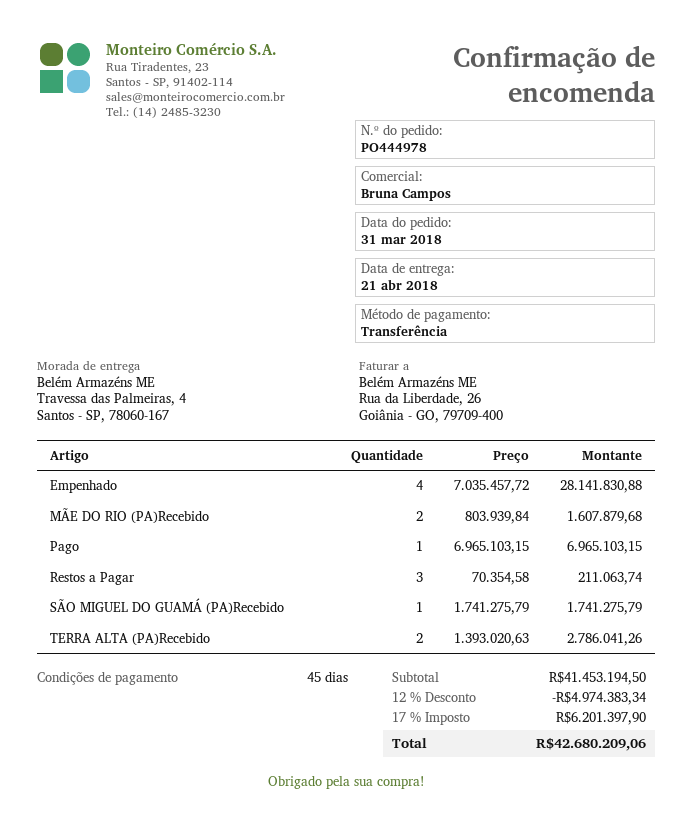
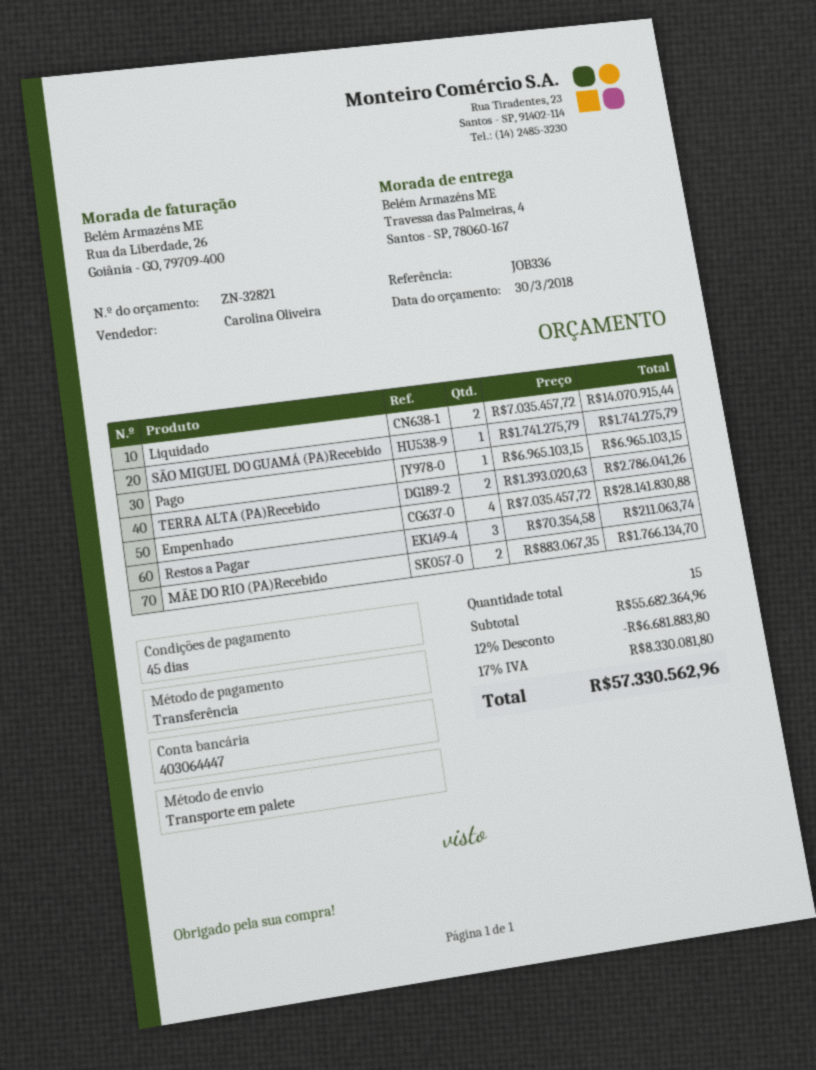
sales rep: Bruna Campos -> Carolina Oliveira
MÃE DO RIO (PA)Recebido: 2 x 803939.84 = 1607879.68 -> 2 x 883067.35 = 1766134.70
Liquidado: none -> 2 x 7035457.72 = 14070915.44
subtotal: 41453194.50 -> 55682364.96
discount: 12% = 4974383.34 -> 12% = 6681883.80
tax: 17% = 6201397.90 -> 17% = 8330081.80
total: 42680209.06 -> 57330562.96

